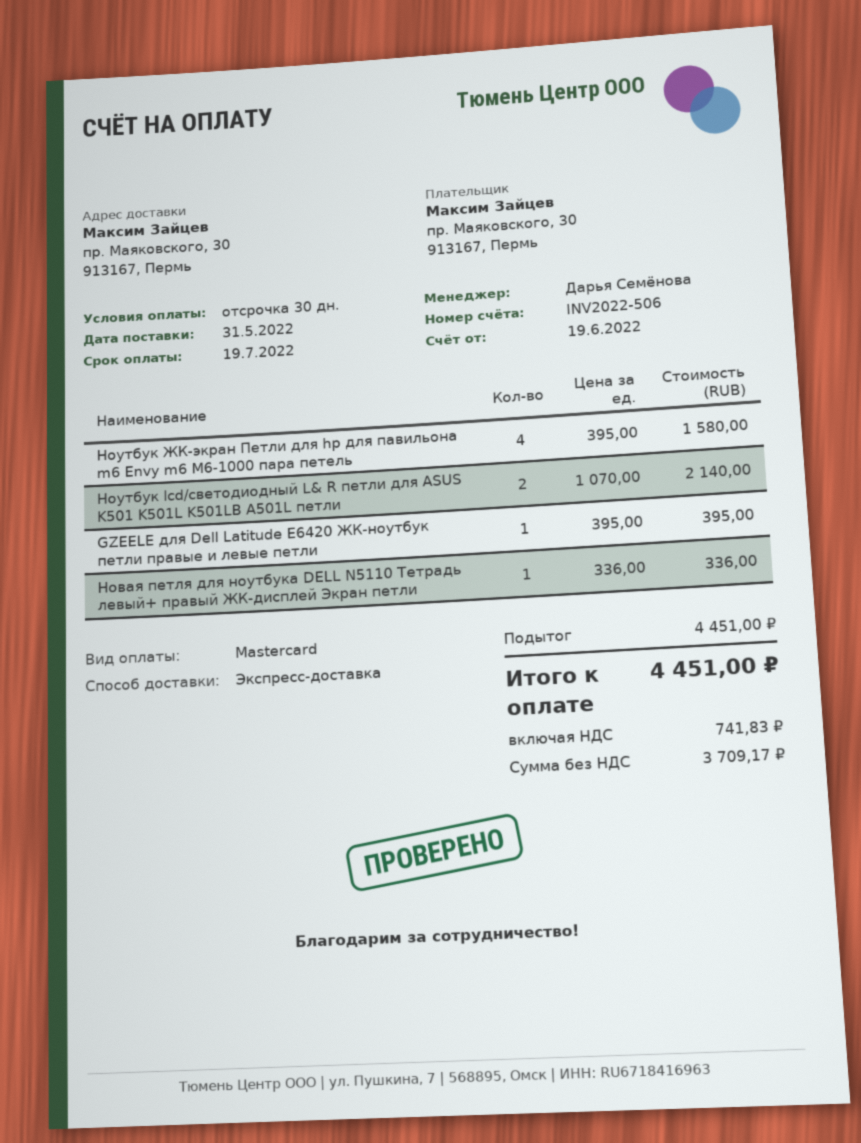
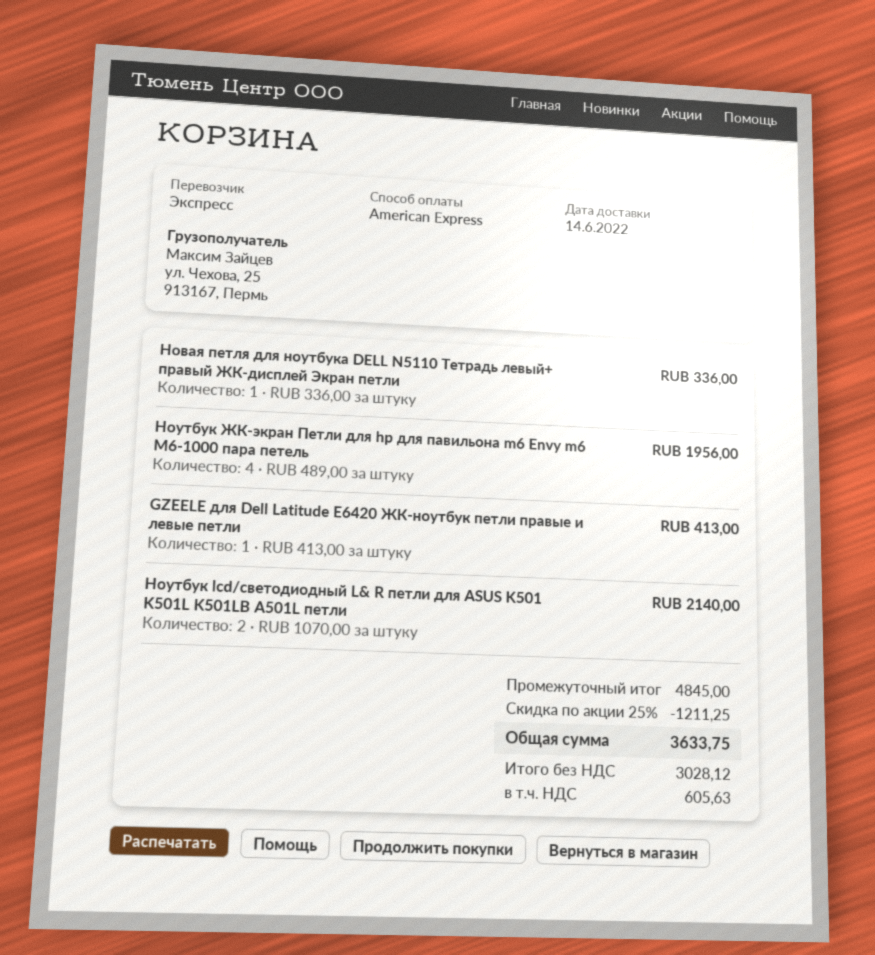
delivery date: 2022-05-31 -> 2022-06-14
payment method: Mastercard -> American Express
ship to: пр. Маяковского, 30, 913167, Пермь -> ул. Чехова, 25, 913167, Пермь
Ноутбук ЖК-экран Петли для hp для павильона m6 Envy m6 M6-1000 пара петель: 4 x 395.00 = 1580.00 -> 4 x 489.00 = 1956.00
GZEELE для Dell Latitude E6420 ЖК-ноутбук петли правые и левые петли: 1 x 395.00 = 395.00 -> 1 x 413.00 = 413.00
subtotal: 4451.00 -> 4845.00
discount: none -> 25% = 1211.25
net: 3709.17 -> 3028.12
tax: 741.83 -> 605.63
total: 4451.00 -> 3633.75

